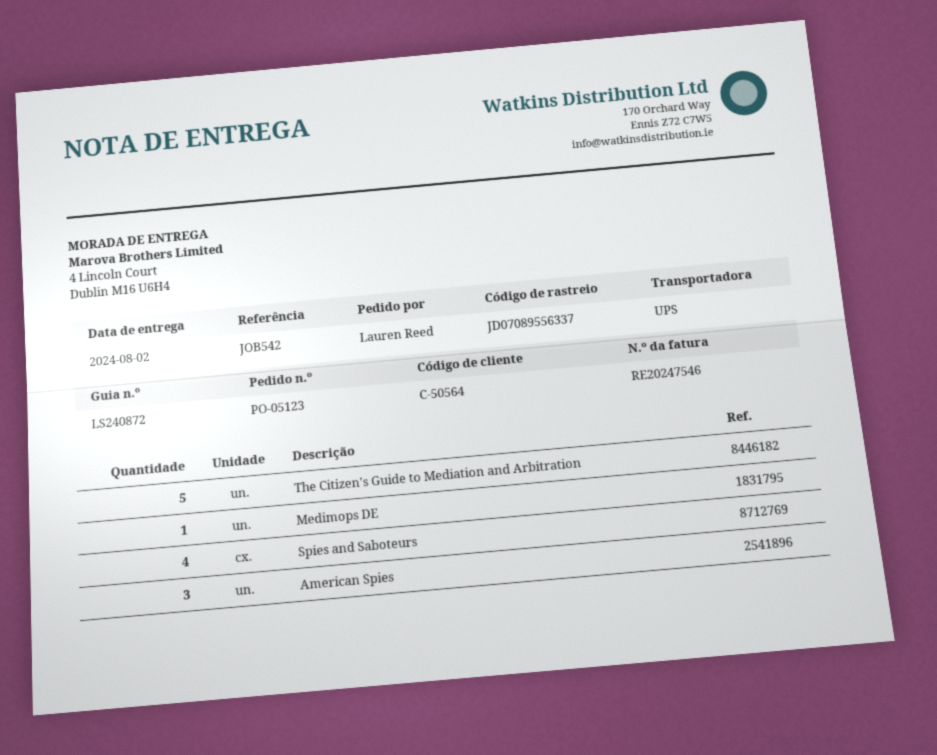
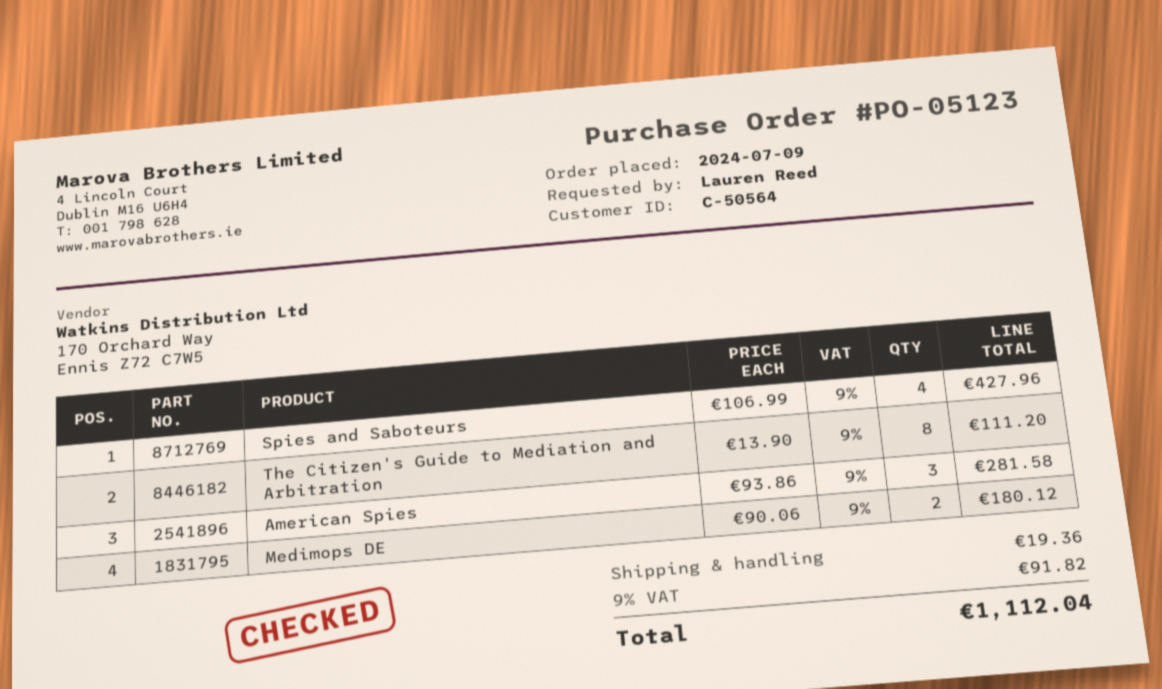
The Citizen's Guide to Mediation and Arbitration: 5 -> 8
Medimops DE: 1 -> 2

